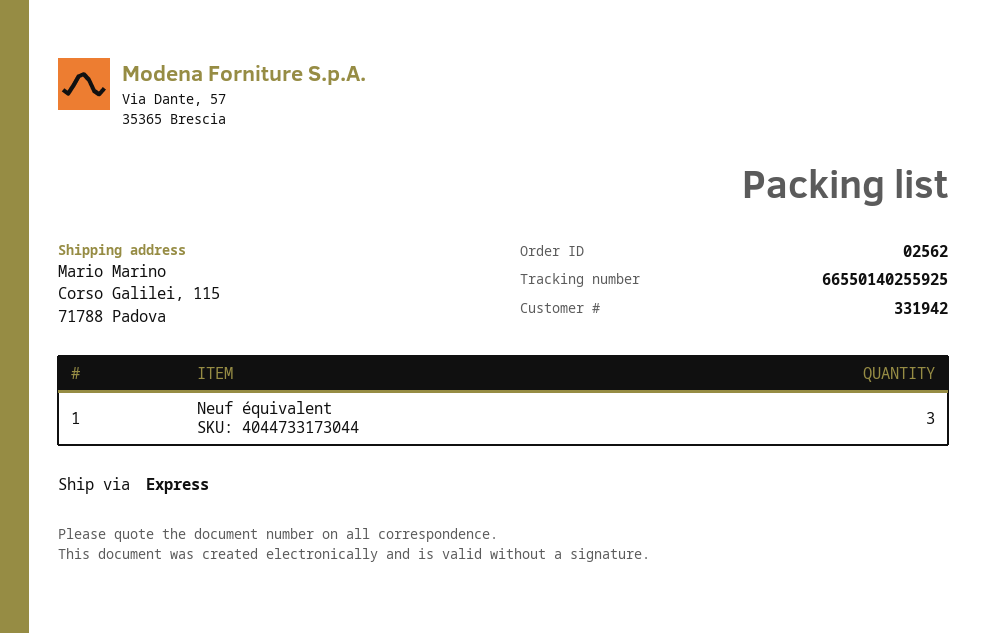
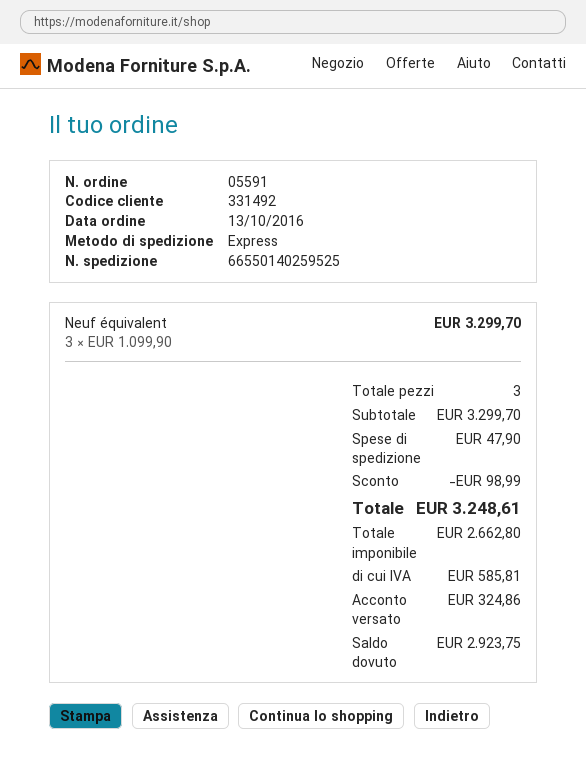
order number: 02562 -> 05591
customer number: 331942 -> 331492
tracking number: 66550140255925 -> 66550140259525

